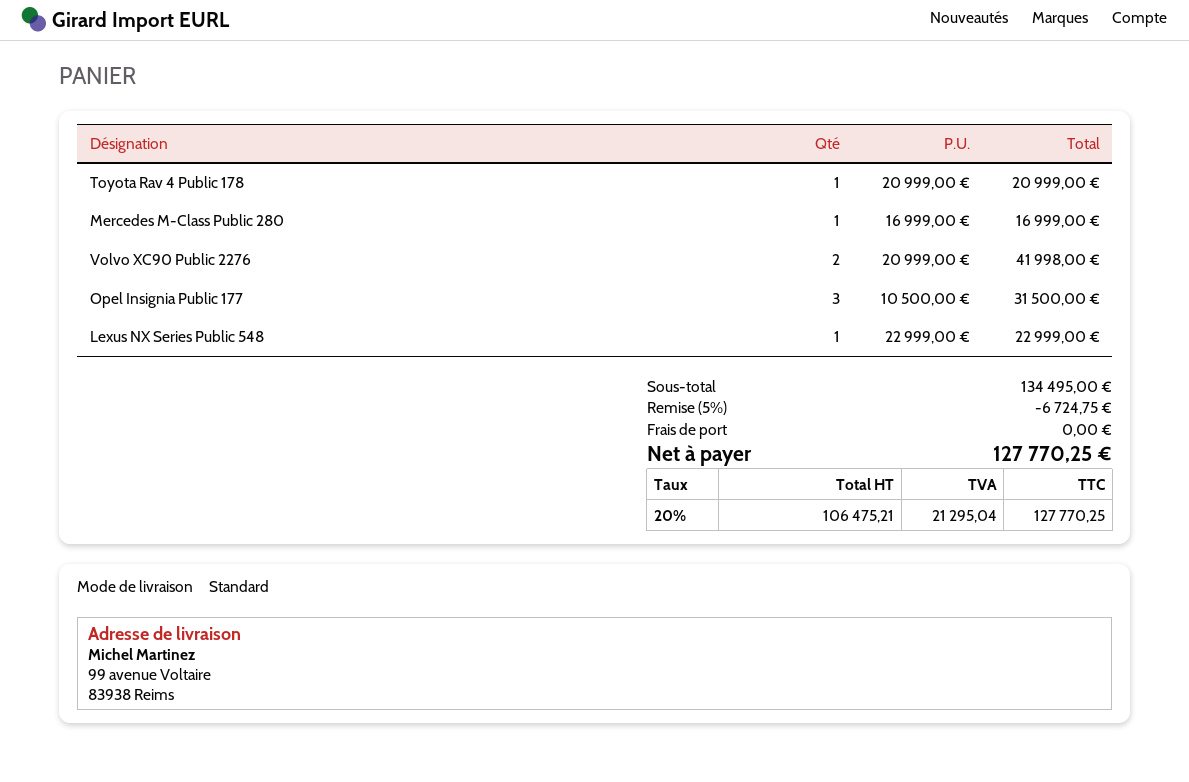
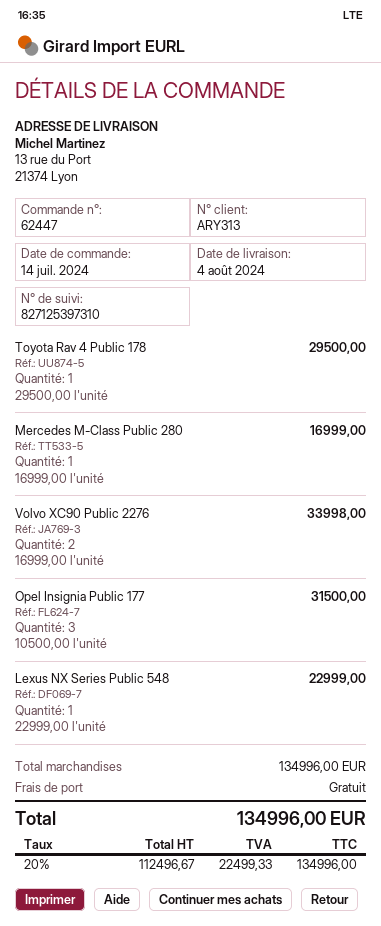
ship to: 99 avenue Voltaire, 83938 Reims -> 13 rue du Port, 21374 Lyon
Toyota Rav 4 Public 178: 1 x 20999.00 = 20999.00 -> 1 x 29500.00 = 29500.00
Volvo XC90 Public 2276: 2 x 20999.00 = 41998.00 -> 2 x 16999.00 = 33998.00
subtotal: 134495.00 -> 134996.00
discount: 5% = 6724.75 -> none
net: 106475.21 -> 112496.67
tax: 20% = 21295.04 -> 20% = 22499.33
total: 127770.25 -> 134996.00

